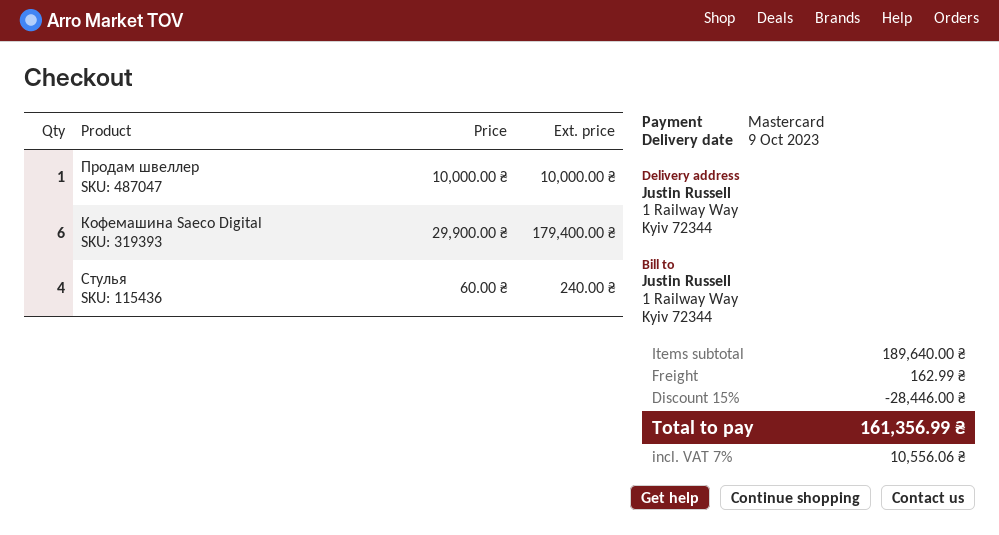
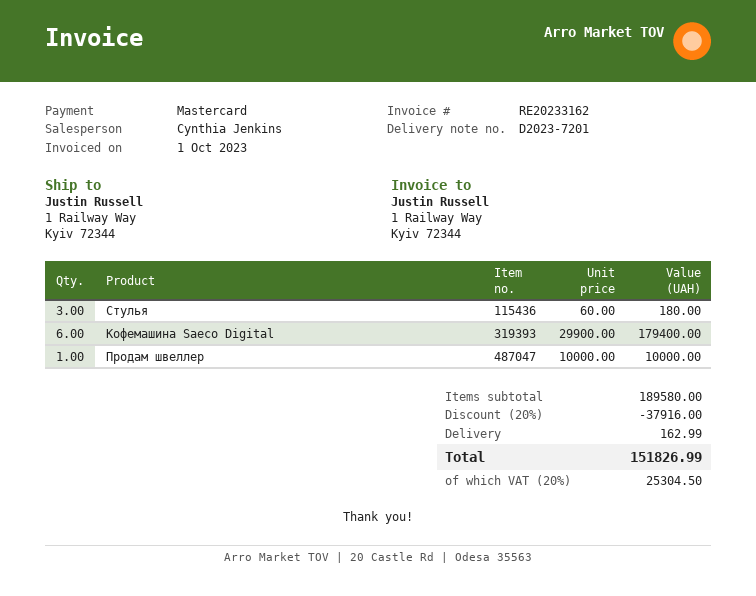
Стулья: 4 x 60.00 = 240.00 -> 3 x 60.00 = 180.00
subtotal: 189640.00 -> 189580.00
discount: 15% = 28446.00 -> 20% = 37916.00
tax: 7% = 10556.06 -> 20% = 25304.50
total: 161356.99 -> 151826.99

